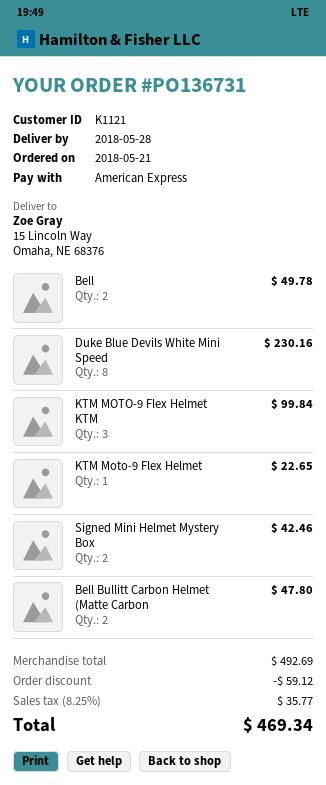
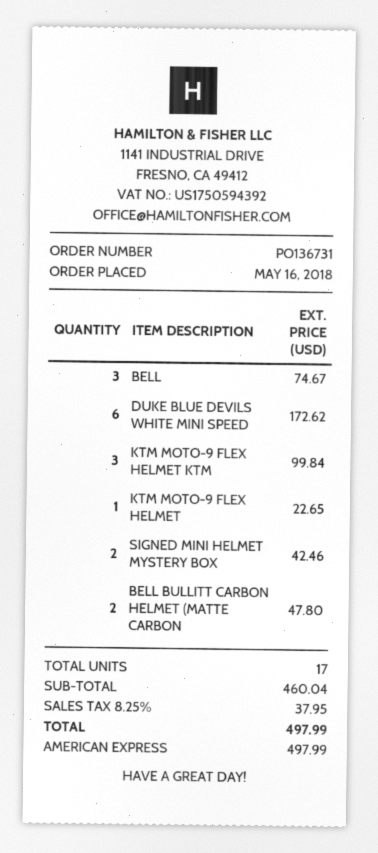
order date: 2018-05-21 -> 2018-05-16
Bell: 2 for 49.78 -> 3 for 74.67
Duke Blue Devils White Mini Speed: 8 for 230.16 -> 6 for 172.62
subtotal: 492.69 -> 460.04
discount: 59.12 -> none
tax: 8.25% = 35.77 -> 8.25% = 37.95
total: 469.34 -> 497.99

